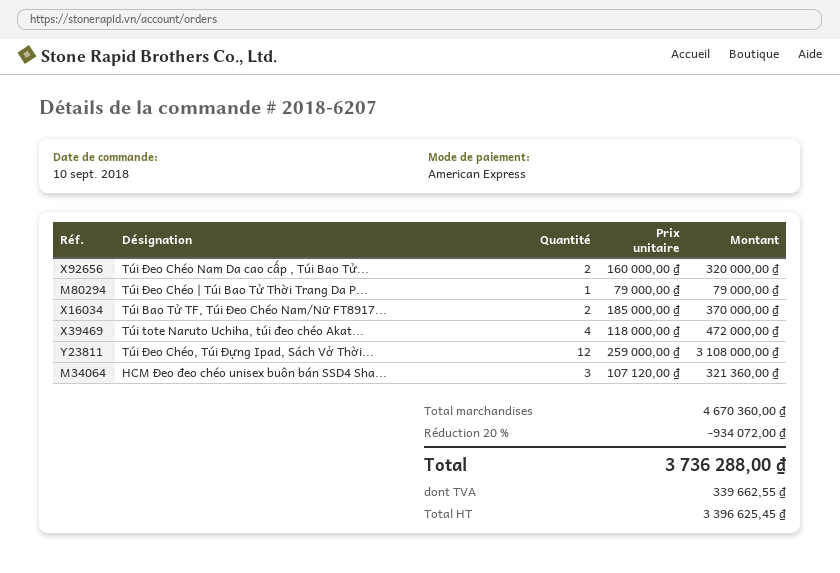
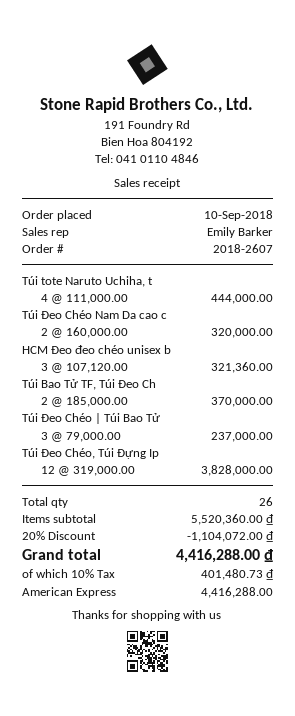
order number: 2018-6207 -> 2018-2607
Túi Đeo Chéo | Túi Bao Tử Thời Trang Da P...: 1 x 79000.00 = 79000.00 -> 3 x 79000.00 = 237000.00
Túi tote Naruto Uchiha, túi đeo chéo Akat...: 4 x 118000.00 = 472000.00 -> 4 x 111000.00 = 444000.00
Túi Đeo Chéo, Túi Đựng Ipad, Sách Vở Thời...: 12 x 259000.00 = 3108000.00 -> 12 x 319000.00 = 3828000.00
subtotal: 4670360.00 -> 5520360.00
discount: 20% = 934072.00 -> 20% = 1104072.00
tax: 339662.55 -> 401480.73
total: 3736288.00 -> 4416288.00

